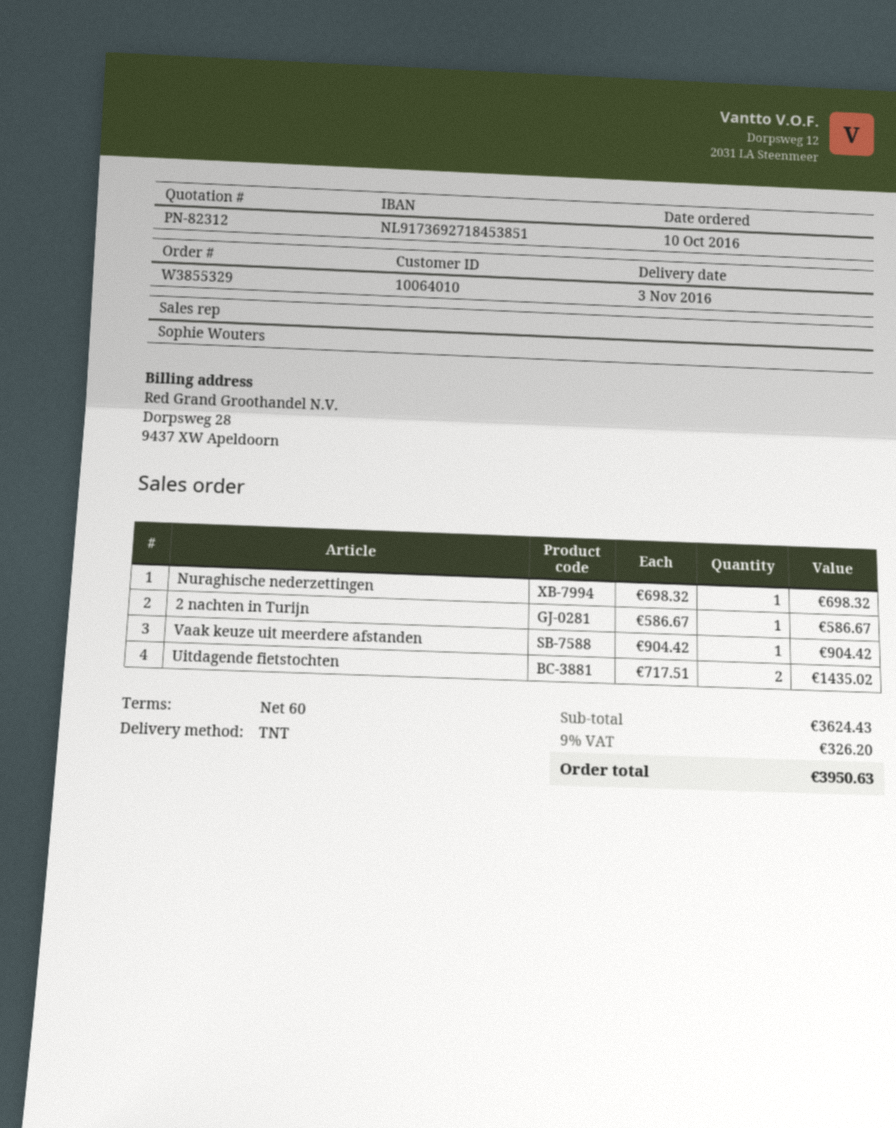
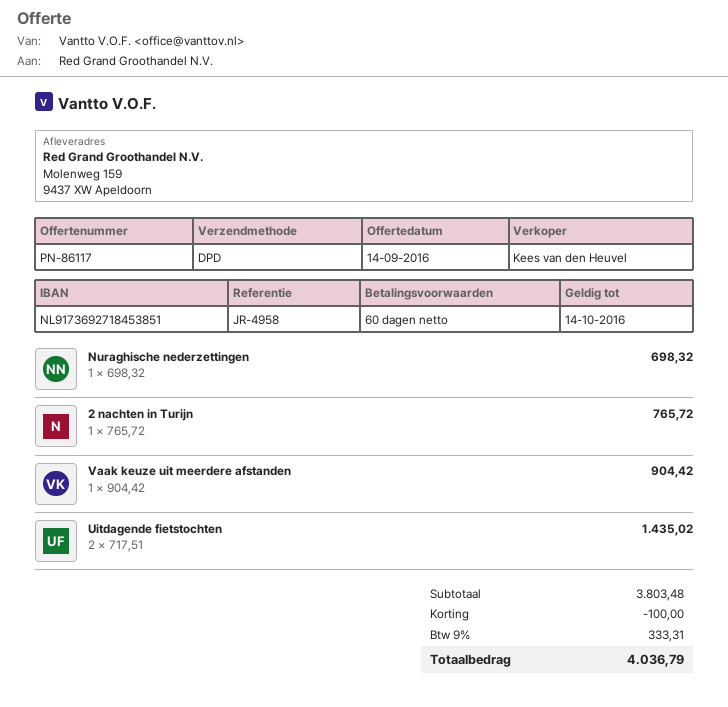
quote number: PN-82312 -> PN-86117
sales rep: Sophie Wouters -> Kees van den Heuvel
shipping method: TNT -> DPD
2 nachten in Turijn: 1 x 586.67 = 586.67 -> 1 x 765.72 = 765.72
subtotal: 3624.43 -> 3803.48
discount: none -> 100.00
tax: 9% = 326.20 -> 9% = 333.31
total: 3950.63 -> 4036.79

